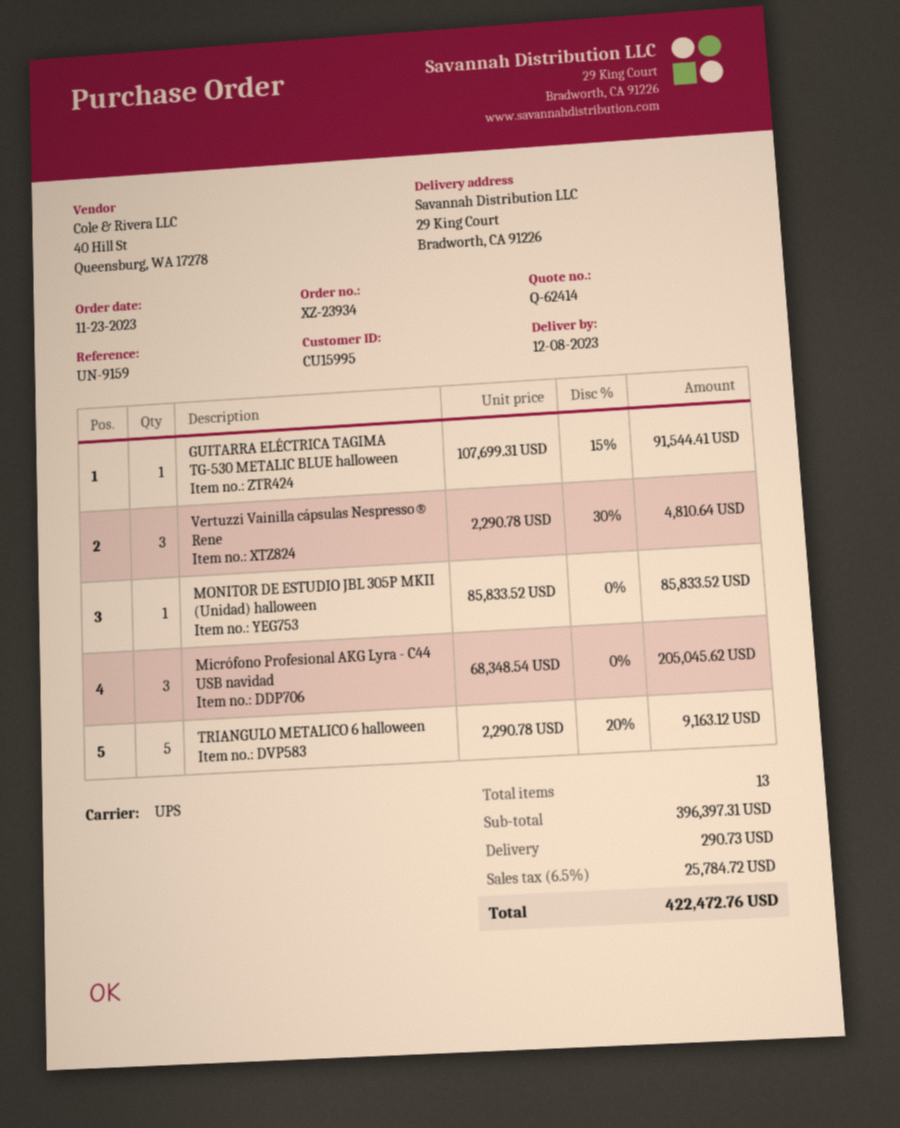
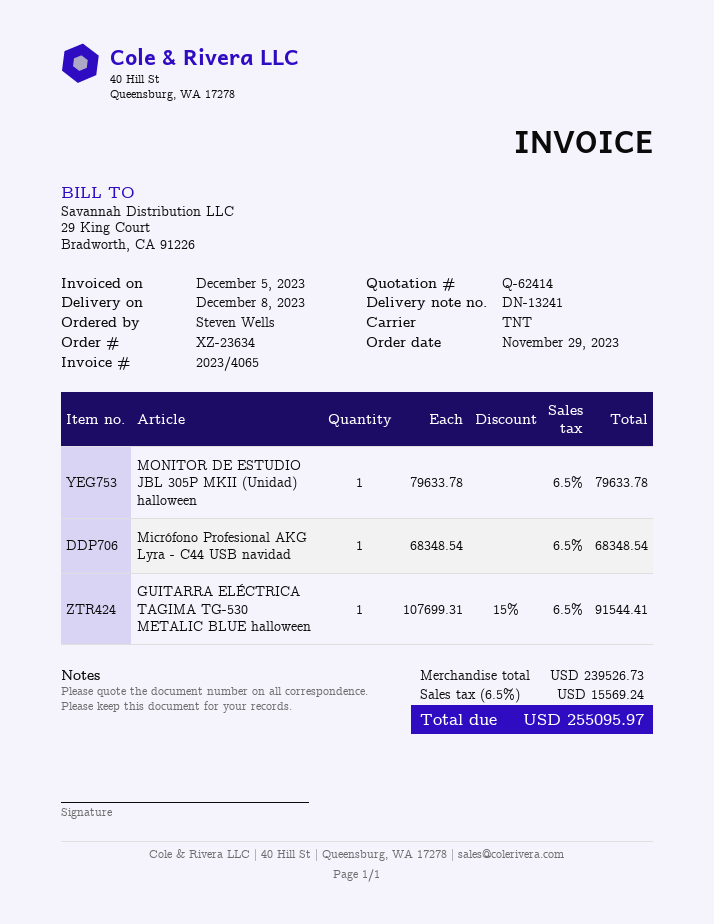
order number: XZ-23934 -> XZ-23634
order date: 2023-11-23 -> 2023-11-29
shipping method: UPS -> TNT
Vertuzzi Vainilla cápsulas Nespresso® Rene: 3 x 2290.78 - 30% = 4810.64 -> none
MONITOR DE ESTUDIO JBL 305P MKII (Unidad) halloween: 1 x 85833.52 = 85833.52 -> 1 x 79633.78 = 79633.78
Micrófono Profesional AKG Lyra - C44 USB navidad: 3 x 68348.54 = 205045.62 -> 1 x 68348.54 = 68348.54
TRIANGULO METALICO 6 halloween: 5 x 2290.78 - 20% = 9163.12 -> none
subtotal: 396397.31 -> 239526.73
shipping: 290.73 -> none
tax: 6.5% = 25784.72 -> 6.5% = 15569.24
total: 422472.76 -> 255095.97

